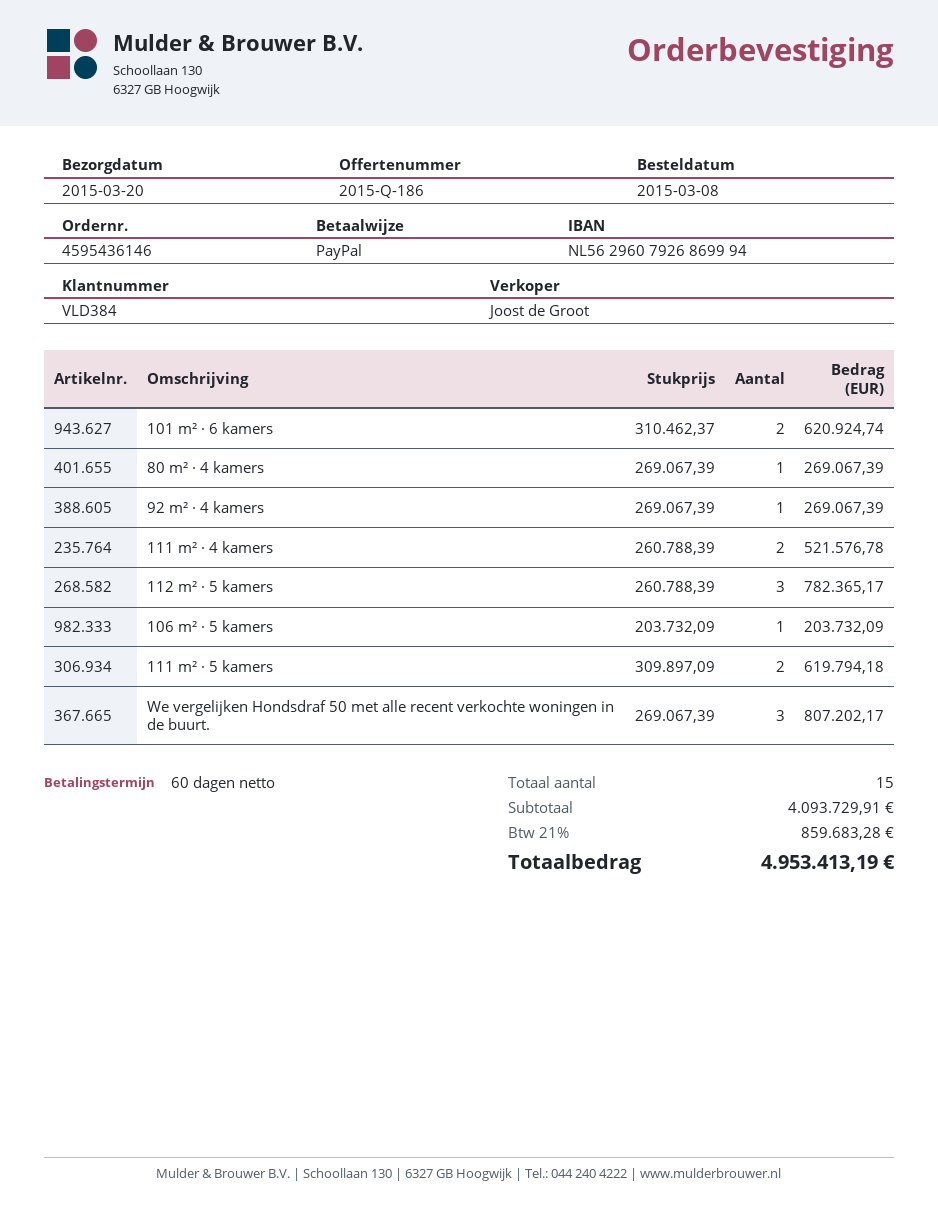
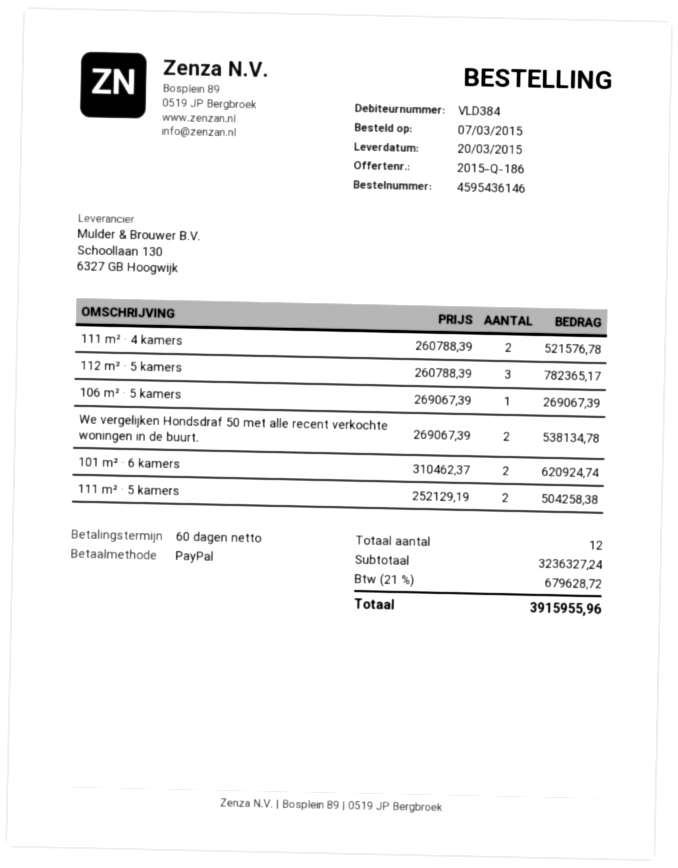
order date: 2015-03-08 -> 2015-03-07
80 m² · 4 kamers: 1 x 269067.39 = 269067.39 -> none
92 m² · 4 kamers: 1 x 269067.39 = 269067.39 -> none
106 m² · 5 kamers: 1 x 203732.09 = 203732.09 -> 1 x 269067.39 = 269067.39
111 m² · 5 kamers: 2 x 309897.09 = 619794.18 -> 2 x 252129.19 = 504258.38
We vergelijken Hondsdraf 50 met alle recent verkochte woningen in de buurt.: 3 x 269067.39 = 807202.17 -> 2 x 269067.39 = 538134.78
total quantity: 15 -> 12
subtotal: 4093729.91 -> 3236327.24
tax: 21% = 859683.28 -> 21% = 679628.72
total: 4953413.19 -> 3915955.96

